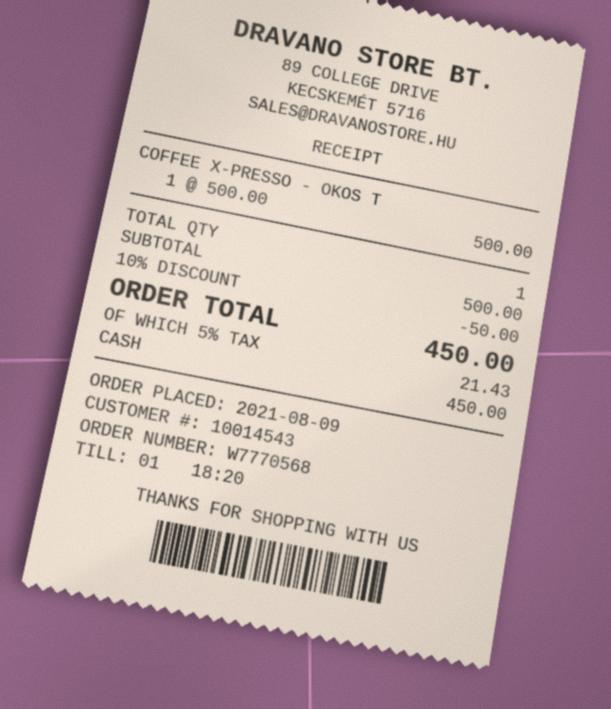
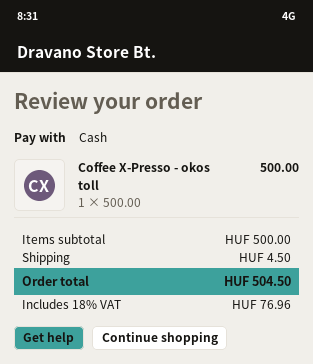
discount: 10% = 50.00 -> none
shipping: none -> 4.50
tax: 5% = 21.43 -> 18% = 76.96
total: 450.00 -> 504.50

